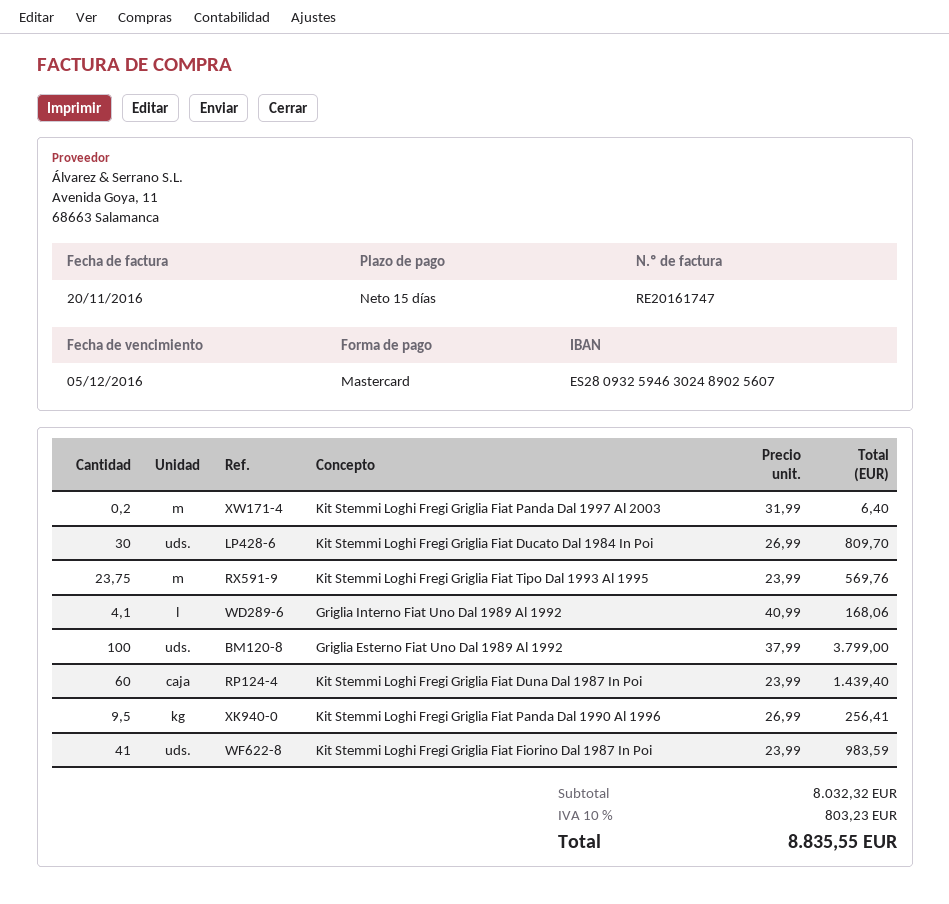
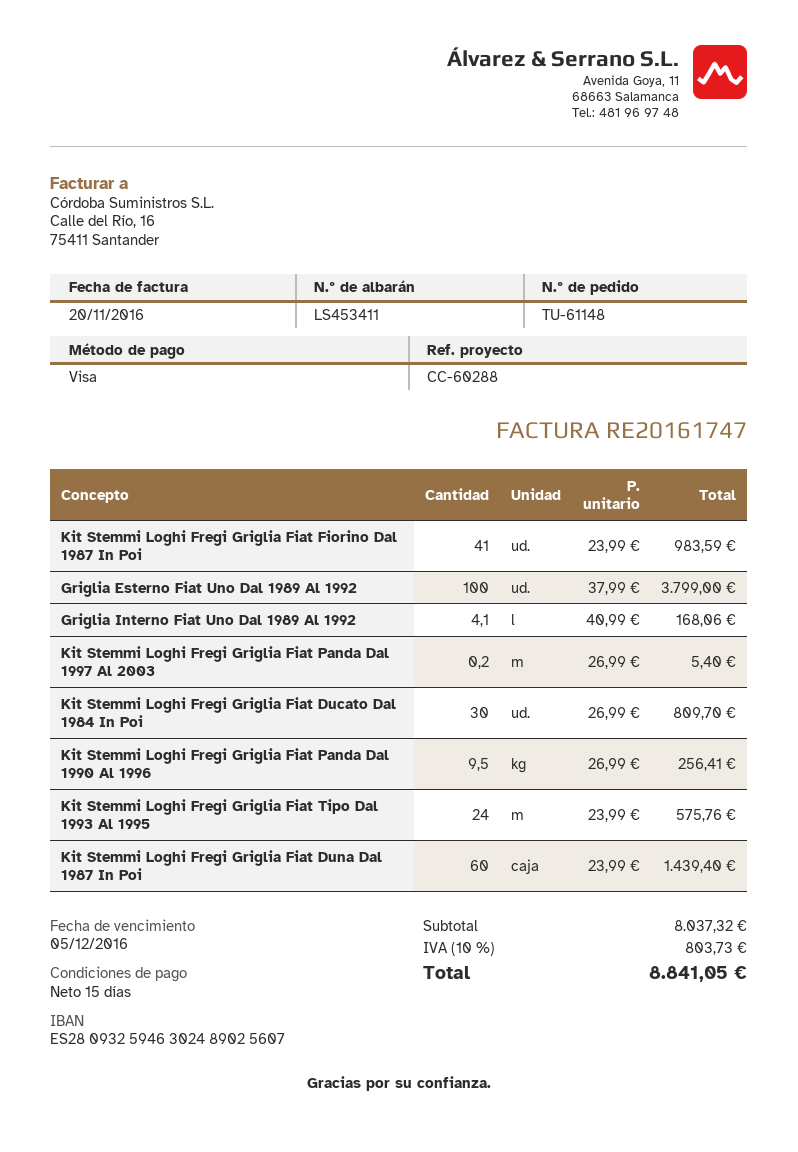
payment method: Mastercard -> Visa
Kit Stemmi Loghi Fregi Griglia Fiat Panda Dal 1997 Al 2003: 0.2 x 31.99 = 6.40 -> 0.2 x 26.99 = 5.40
Kit Stemmi Loghi Fregi Griglia Fiat Tipo Dal 1993 Al 1995: 23.75 x 23.99 = 569.76 -> 24 x 23.99 = 575.76
subtotal: 8032.32 -> 8037.32
tax: 10% = 803.23 -> 10% = 803.73
total: 8835.55 -> 8841.05

